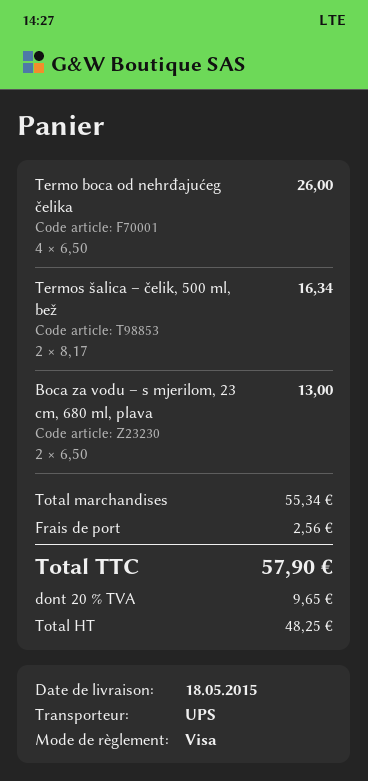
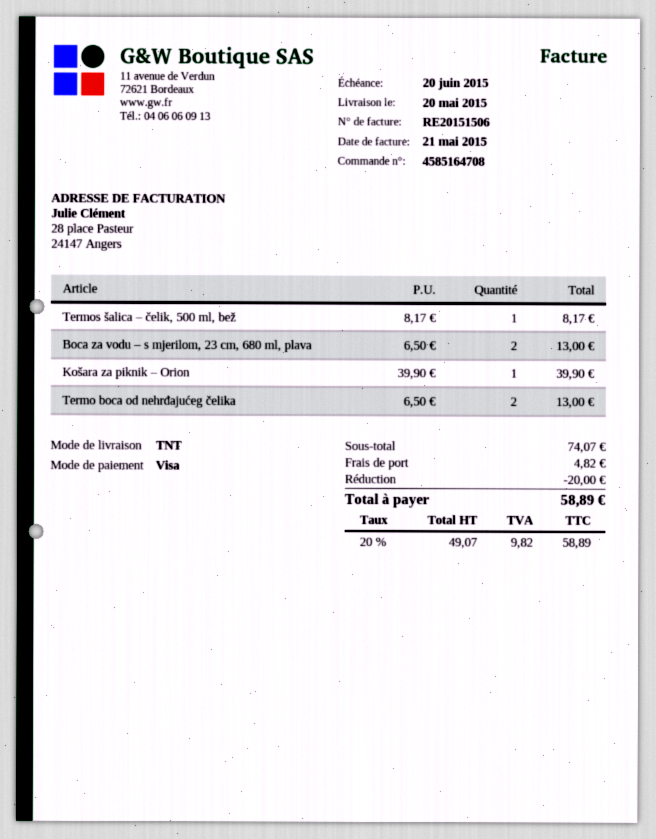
delivery date: 2015-05-18 -> 2015-05-20
shipping method: UPS -> TNT
Termo boca od nehrđajućeg čelika: 4 x 6.50 = 26.00 -> 2 x 6.50 = 13.00
Termos šalica – čelik, 500 ml, bež: 2 x 8.17 = 16.34 -> 1 x 8.17 = 8.17
Košara za piknik – Orion: none -> 1 x 39.90 = 39.90
subtotal: 55.34 -> 74.07
discount: none -> 20.00
shipping: 2.56 -> 4.82
net: 48.25 -> 49.07
tax: 20% = 9.65 -> 20% = 9.82
total: 57.90 -> 58.89

